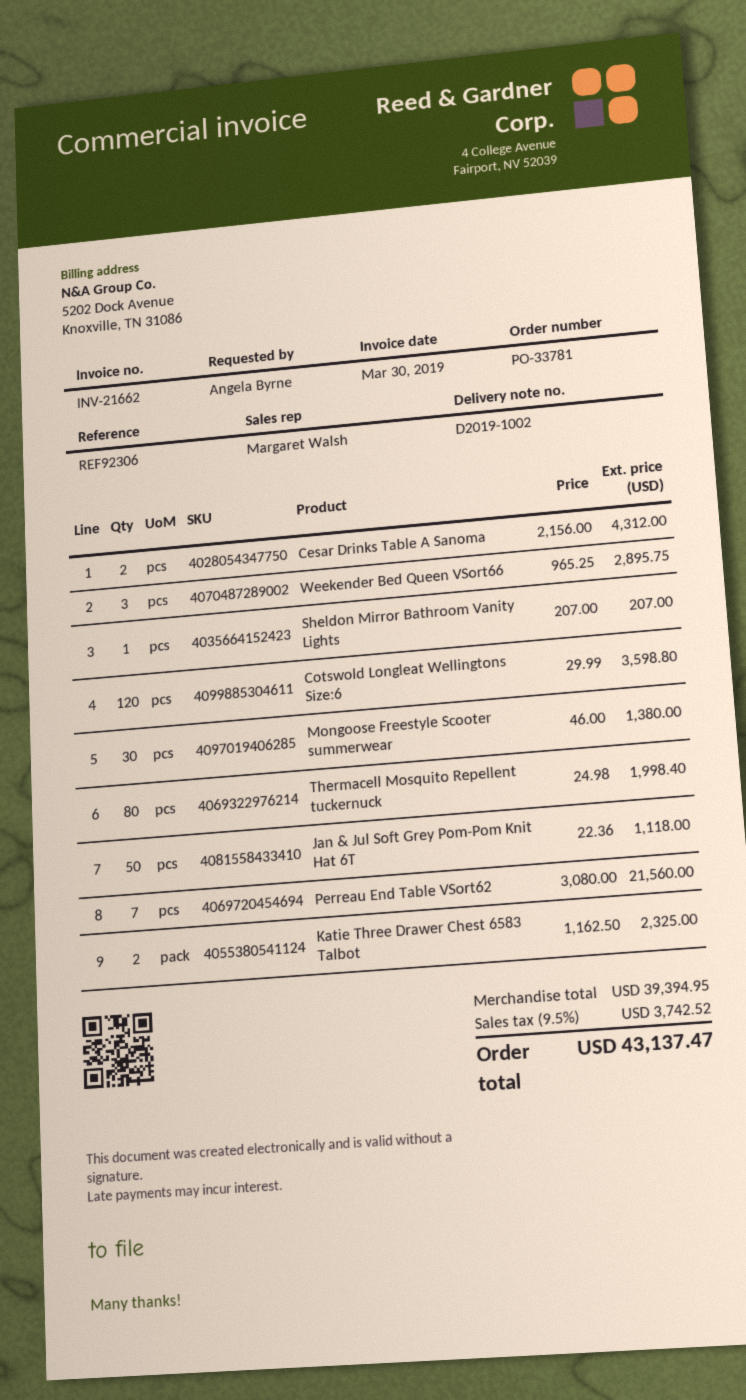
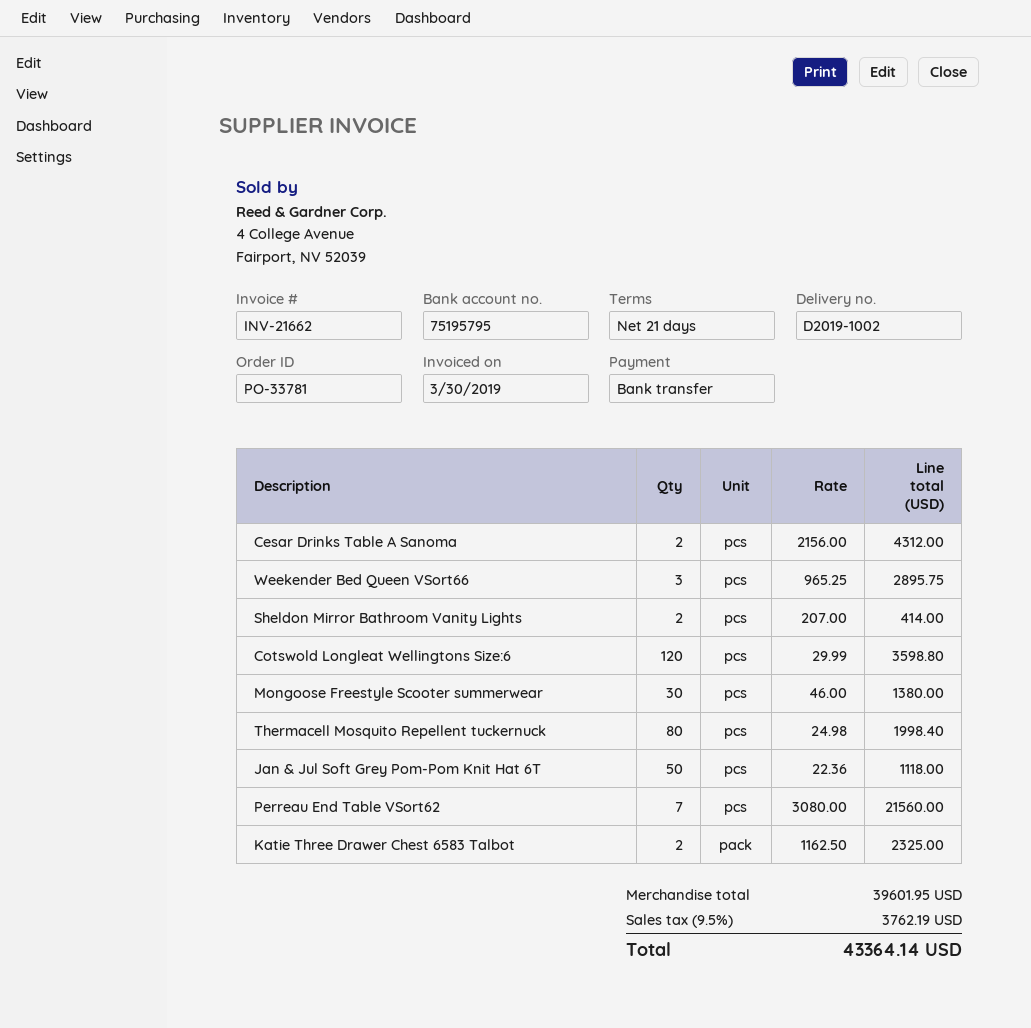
Sheldon Mirror Bathroom Vanity Lights: 1 x 207.00 = 207.00 -> 2 x 207.00 = 414.00
subtotal: 39394.95 -> 39601.95
tax: 9.5% = 3742.52 -> 9.5% = 3762.19
total: 43137.47 -> 43364.14

